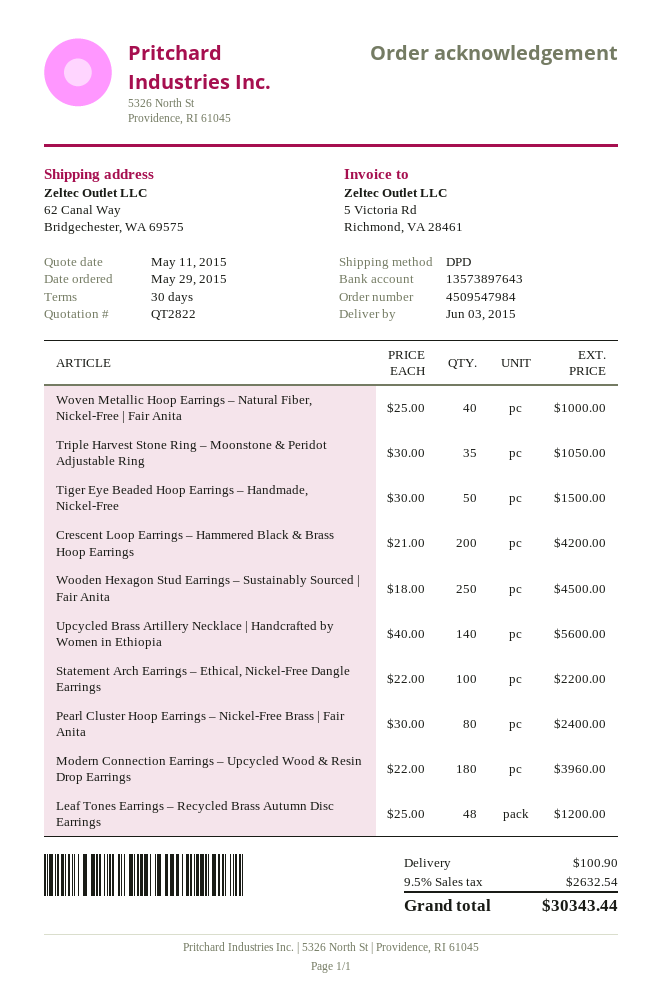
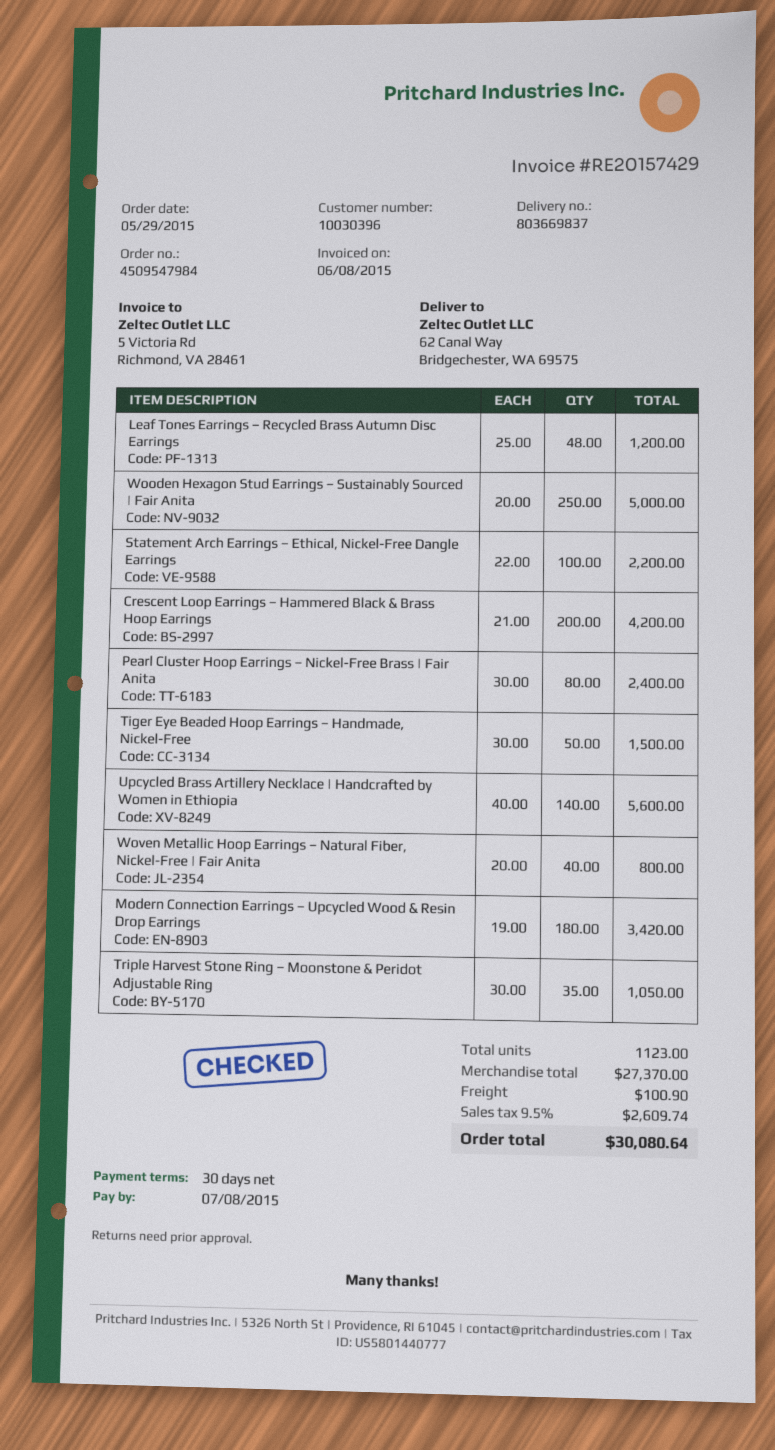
Woven Metallic Hoop Earrings – Natural Fiber, Nickel-Free | Fair Anita: 40 x 25.00 = 1000.00 -> 40 x 20.00 = 800.00
Wooden Hexagon Stud Earrings – Sustainably Sourced | Fair Anita: 250 x 18.00 = 4500.00 -> 250 x 20.00 = 5000.00
Modern Connection Earrings – Upcycled Wood & Resin Drop Earrings: 180 x 22.00 = 3960.00 -> 180 x 19.00 = 3420.00
tax: 9.5% = 2632.54 -> 9.5% = 2609.74
total: 30343.44 -> 30080.64

